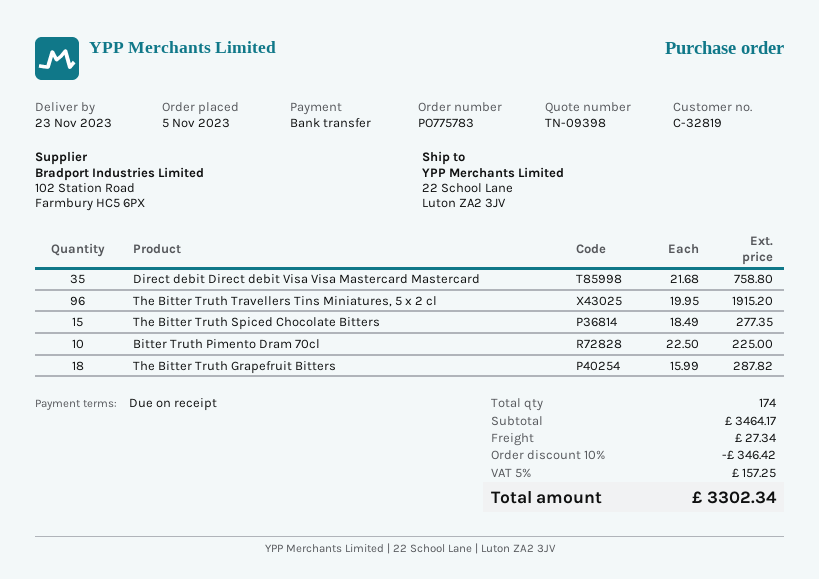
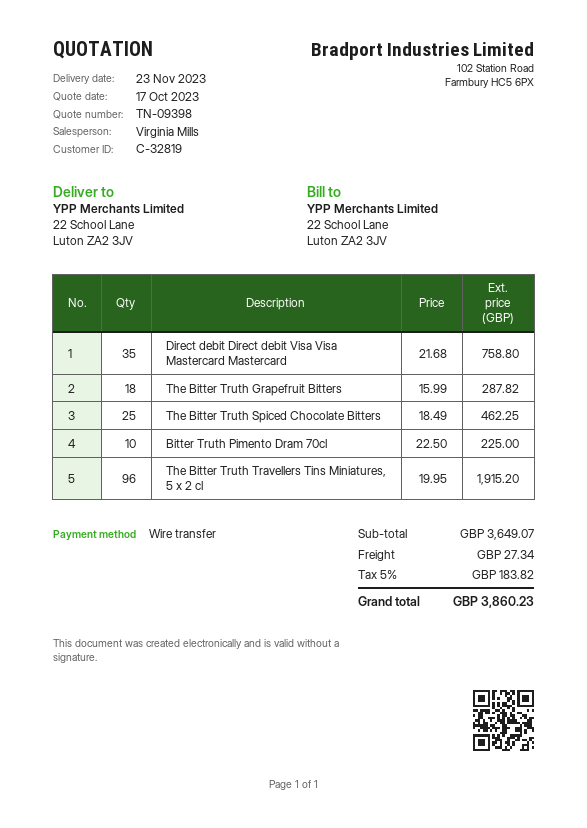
The Bitter Truth Spiced Chocolate Bitters: 15 x 18.49 = 277.35 -> 25 x 18.49 = 462.25
subtotal: 3464.17 -> 3649.07
discount: 10% = 346.42 -> none
tax: 5% = 157.25 -> 5% = 183.82
total: 3302.34 -> 3860.23

